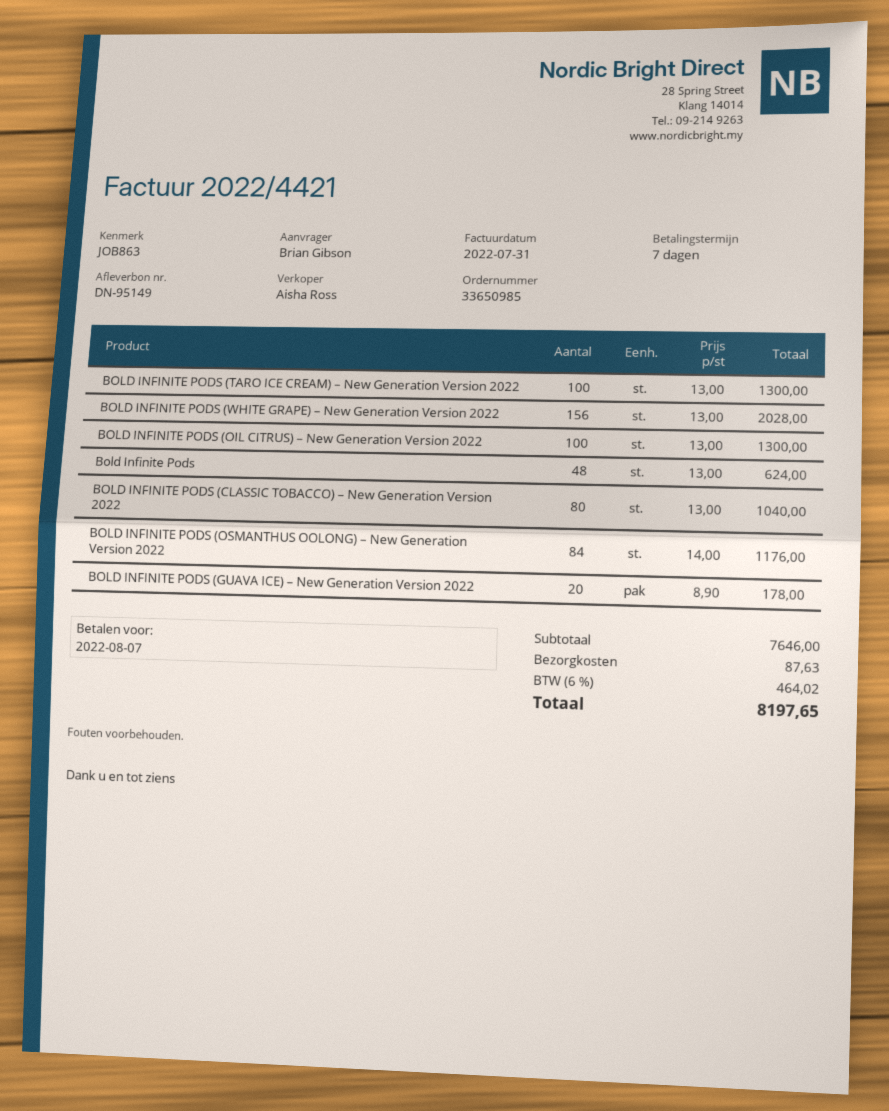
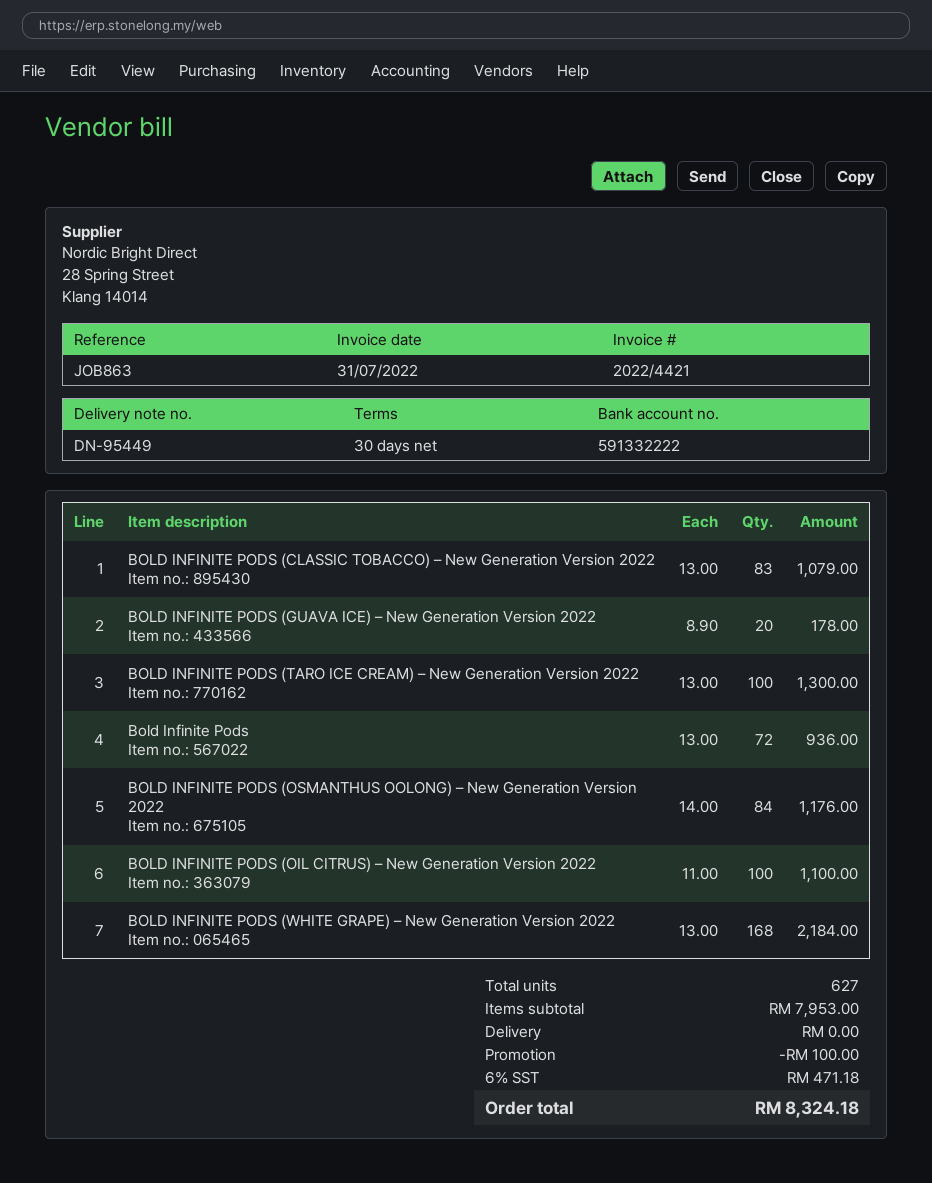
delivery note number: DN-95149 -> DN-95449
payment terms: 7 days -> 30 days
BOLD INFINITE PODS (WHITE GRAPE) – New Generation Version 2022: 156 x 13.00 = 2028.00 -> 168 x 13.00 = 2184.00
BOLD INFINITE PODS (OIL CITRUS) – New Generation Version 2022: 100 x 13.00 = 1300.00 -> 100 x 11.00 = 1100.00
Bold Infinite Pods: 48 x 13.00 = 624.00 -> 72 x 13.00 = 936.00
BOLD INFINITE PODS (CLASSIC TOBACCO) – New Generation Version 2022: 80 x 13.00 = 1040.00 -> 83 x 13.00 = 1079.00
subtotal: 7646.00 -> 7953.00
discount: none -> 100.00
shipping: 87.63 -> 0.00
tax: 6% = 464.02 -> 6% = 471.18
total: 8197.65 -> 8324.18

